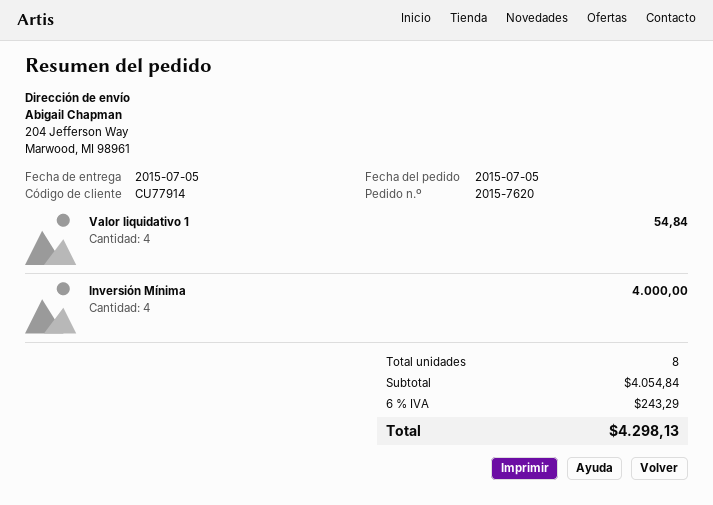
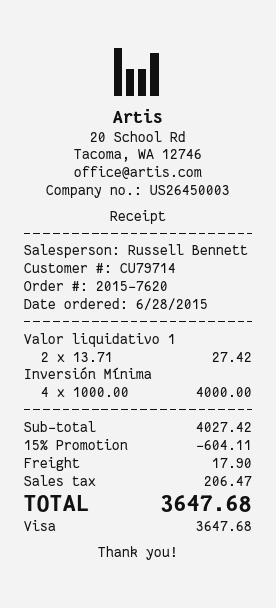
order date: 2015-07-05 -> 2015-06-28
customer number: CU77914 -> CU79714
Valor liquidativo 1: 4 for 54.84 -> 2 for 27.42
subtotal: 4054.84 -> 4027.42
discount: none -> 15% = 604.11
shipping: none -> 17.90
tax: 243.29 -> 206.47
total: 4298.13 -> 3647.68

